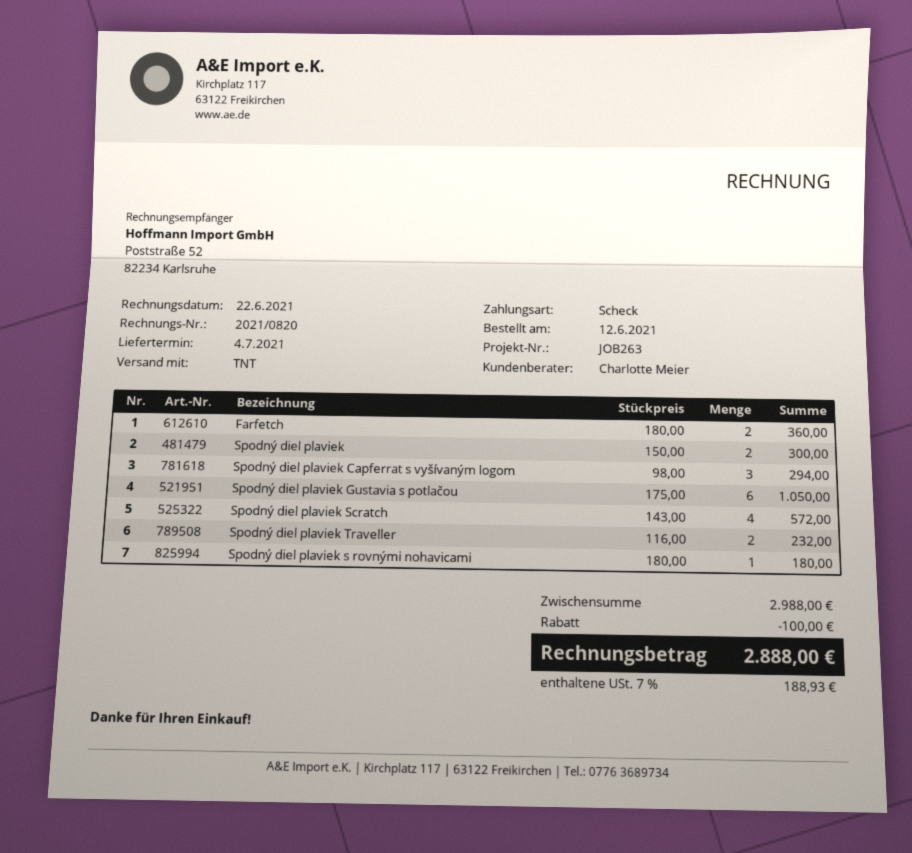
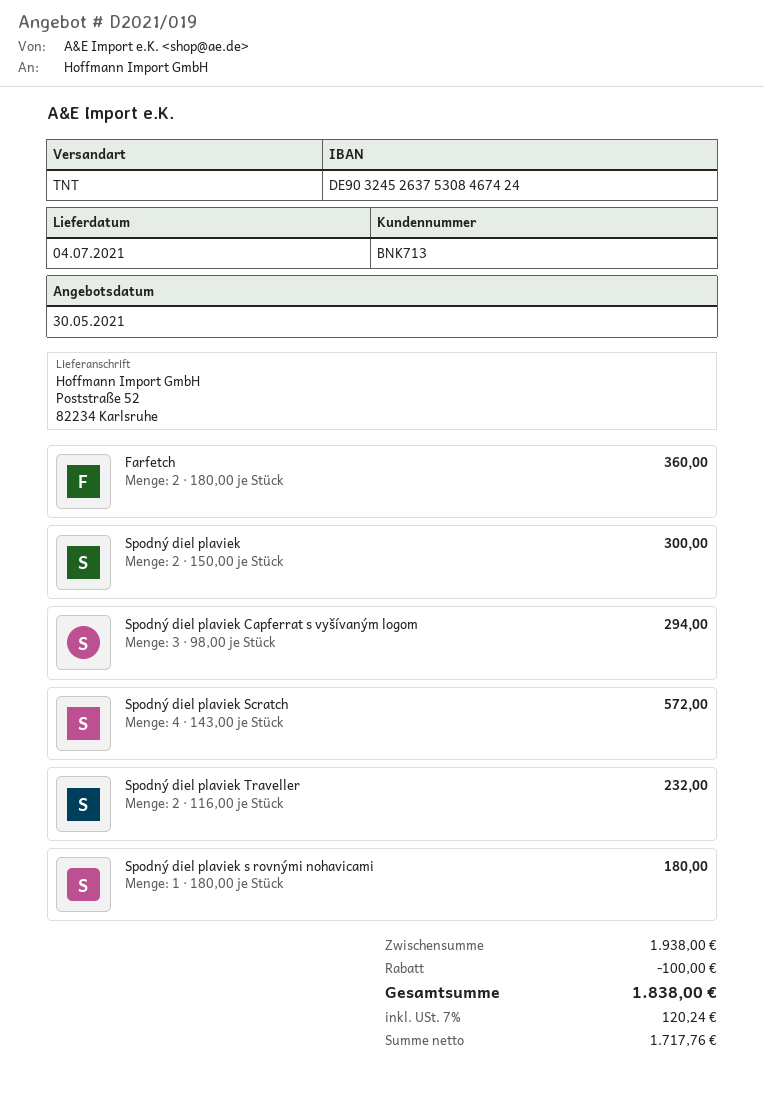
Spodný diel plaviek Gustavia s potlačou: 6 x 175.00 = 1050.00 -> none
subtotal: 2988.00 -> 1938.00
tax: 7% = 188.93 -> 7% = 120.24
total: 2888.00 -> 1838.00

